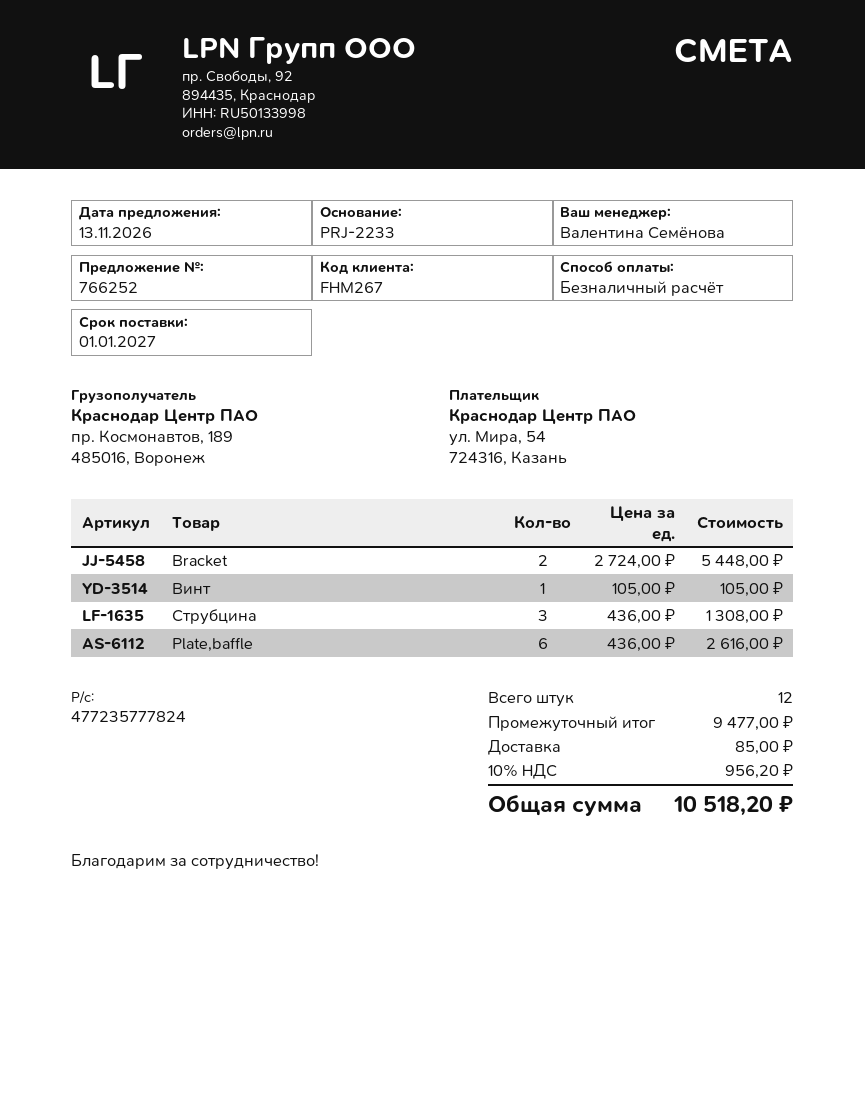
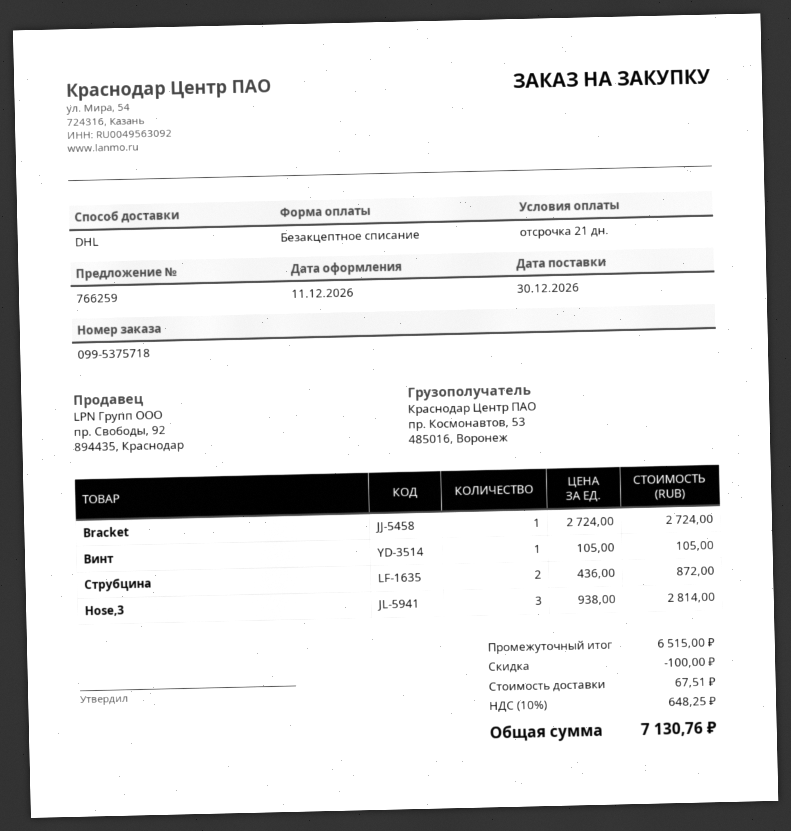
quote number: 766252 -> 766259
delivery date: 2027-01-01 -> 2026-12-30
payment method: bank transfer -> direct debit
ship to: пр. Космонавтов, 189, 485016, Воронеж -> пр. Космонавтов, 53, 485016, Воронеж
Bracket: 2 x 2724.00 = 5448.00 -> 1 x 2724.00 = 2724.00
Струбцина: 3 x 436.00 = 1308.00 -> 2 x 436.00 = 872.00
Plate,baffle: 6 x 436.00 = 2616.00 -> none
Hose,3: none -> 3 x 938.00 = 2814.00
subtotal: 9477.00 -> 6515.00
discount: none -> 100.00
shipping: 85.00 -> 67.51
tax: 10% = 956.20 -> 10% = 648.25
total: 10518.20 -> 7130.76

